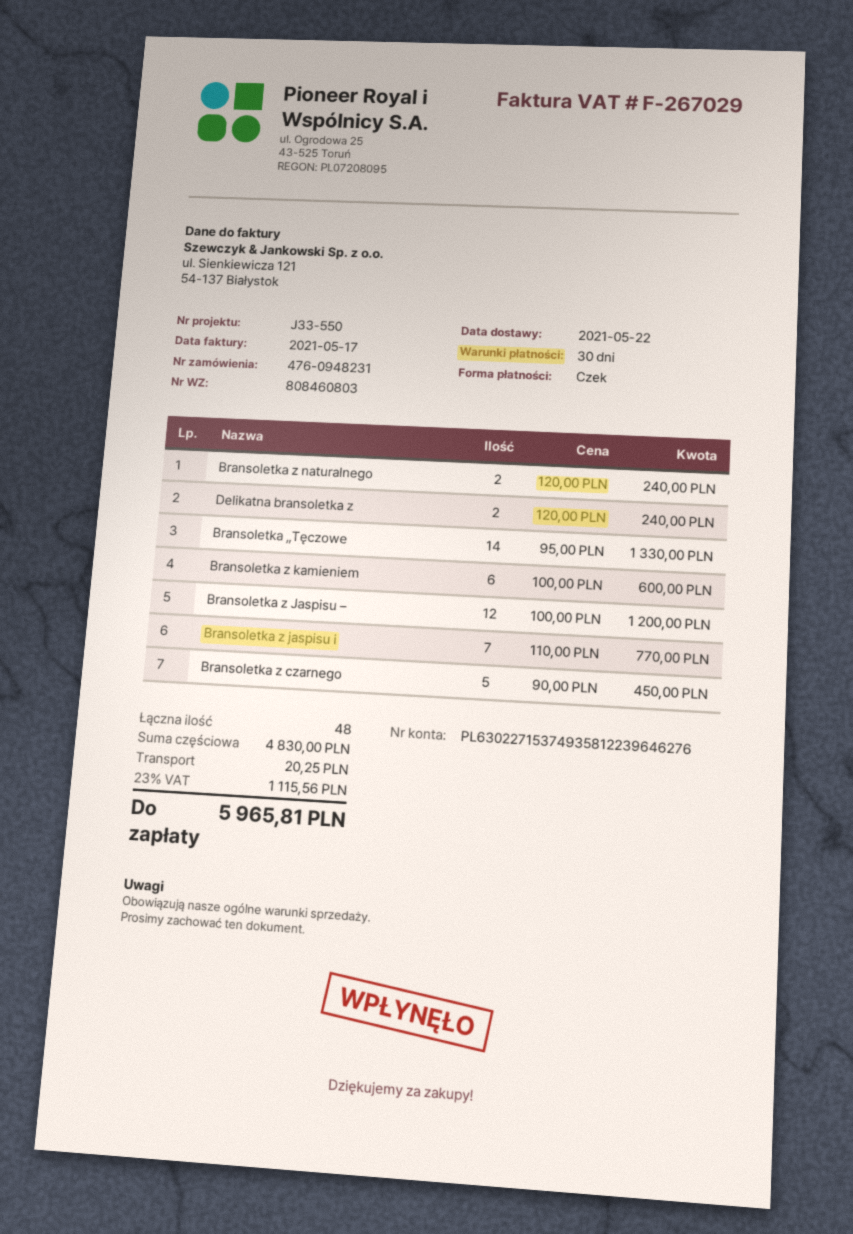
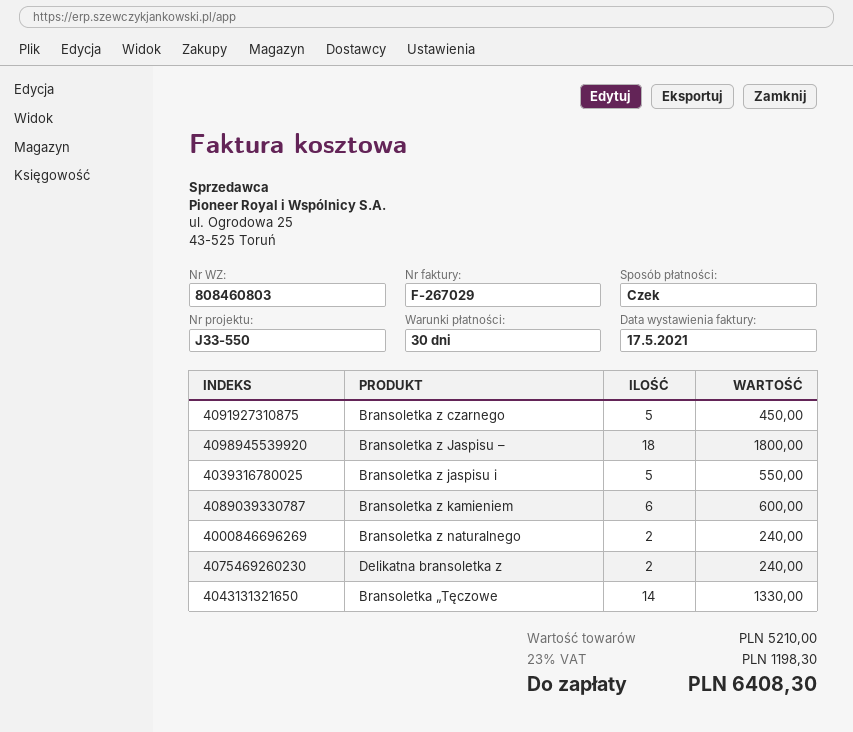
Bransoletka z Jaspisu –: 12 for 1200.00 -> 18 for 1800.00
Bransoletka z jaspisu i: 7 for 770.00 -> 5 for 550.00
subtotal: 4830.00 -> 5210.00
shipping: 20.25 -> none
tax: 23% = 1115.56 -> 23% = 1198.30
total: 5965.81 -> 6408.30

